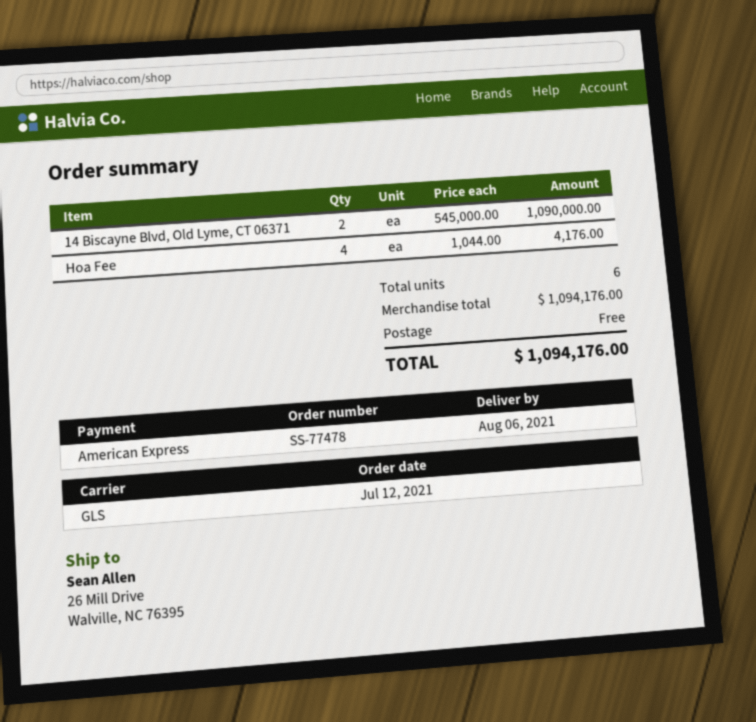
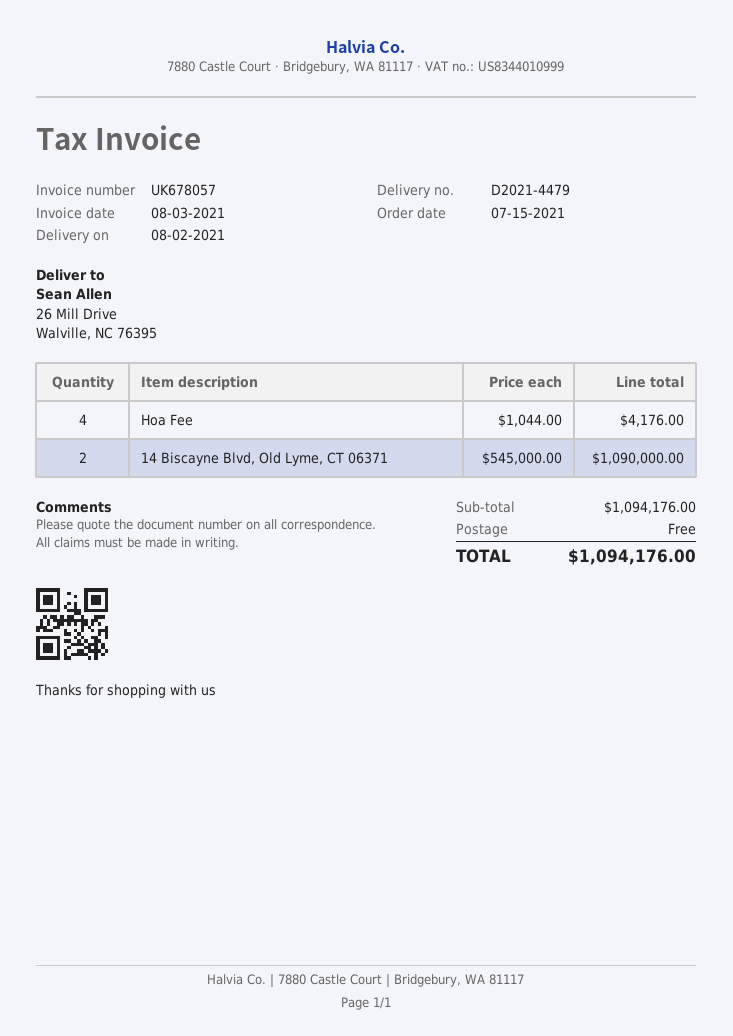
order date: 2021-07-12 -> 2021-07-15
delivery date: 2021-08-06 -> 2021-08-02

